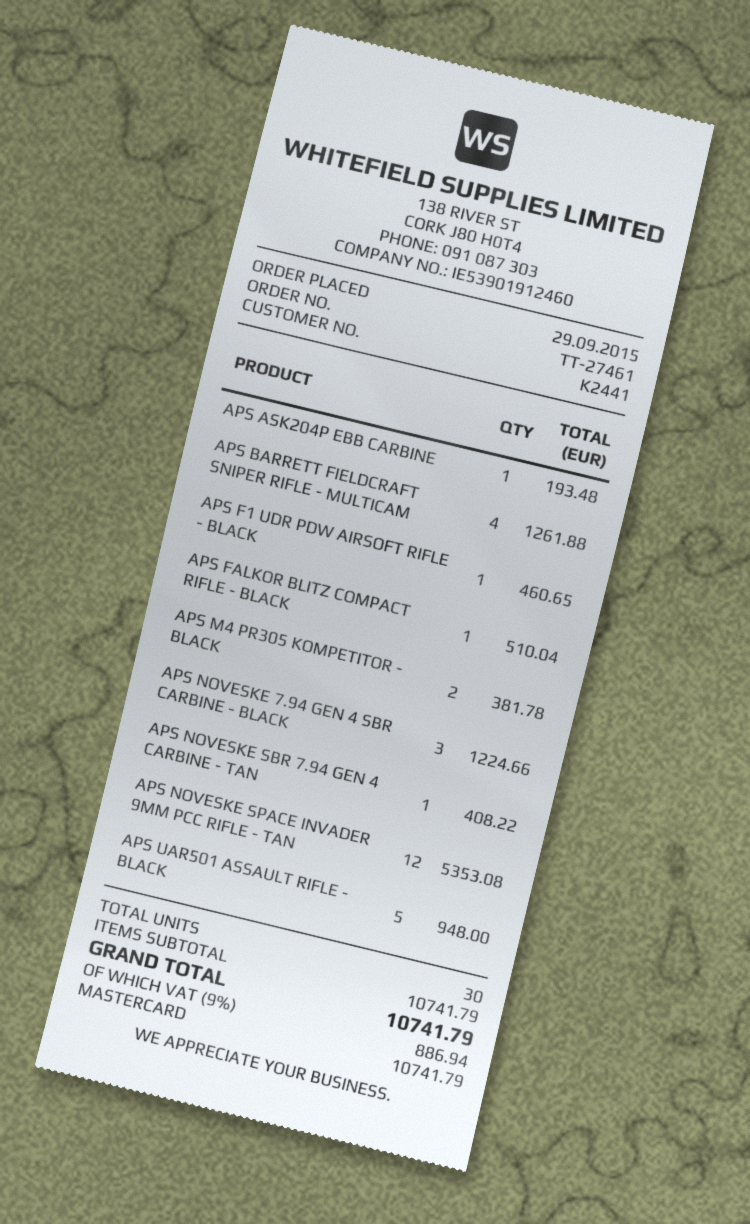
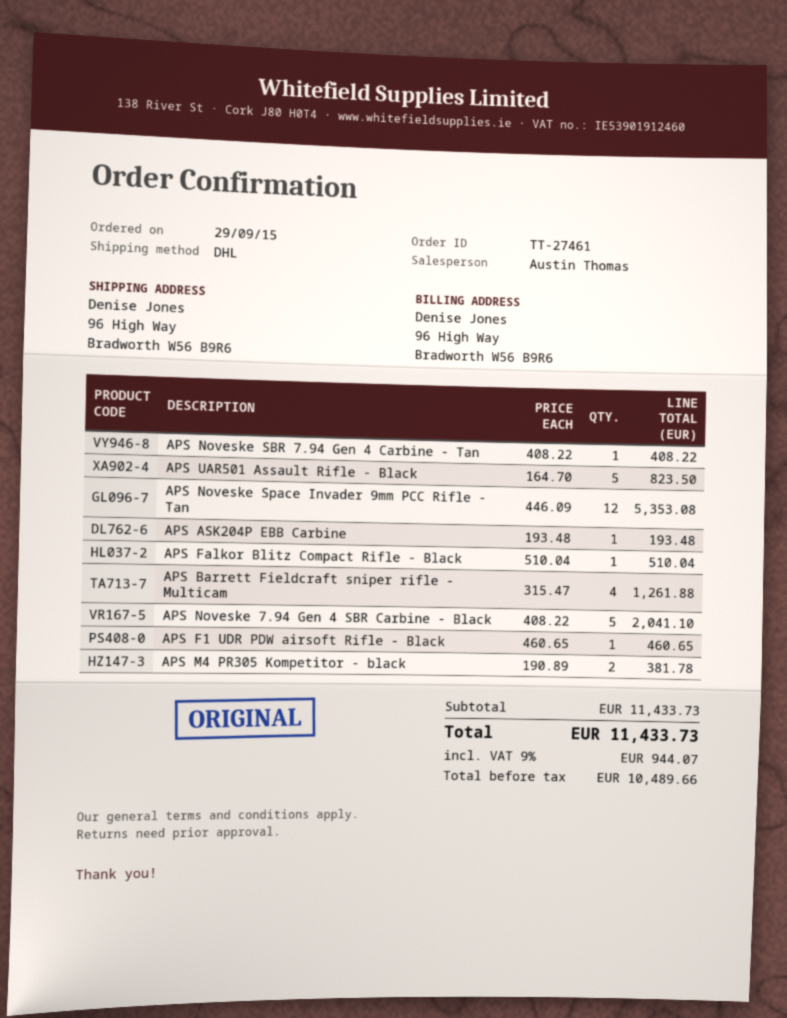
APS NOVESKE 7.94 GEN 4 SBR CARBINE - BLACK: 3 for 1224.66 -> 5 for 2041.10
APS UAR501 ASSAULT RIFLE - BLACK: 5 for 948.00 -> 5 for 823.50
subtotal: 10741.79 -> 11433.73
tax: 9% = 886.94 -> 9% = 944.07
total: 10741.79 -> 11433.73

